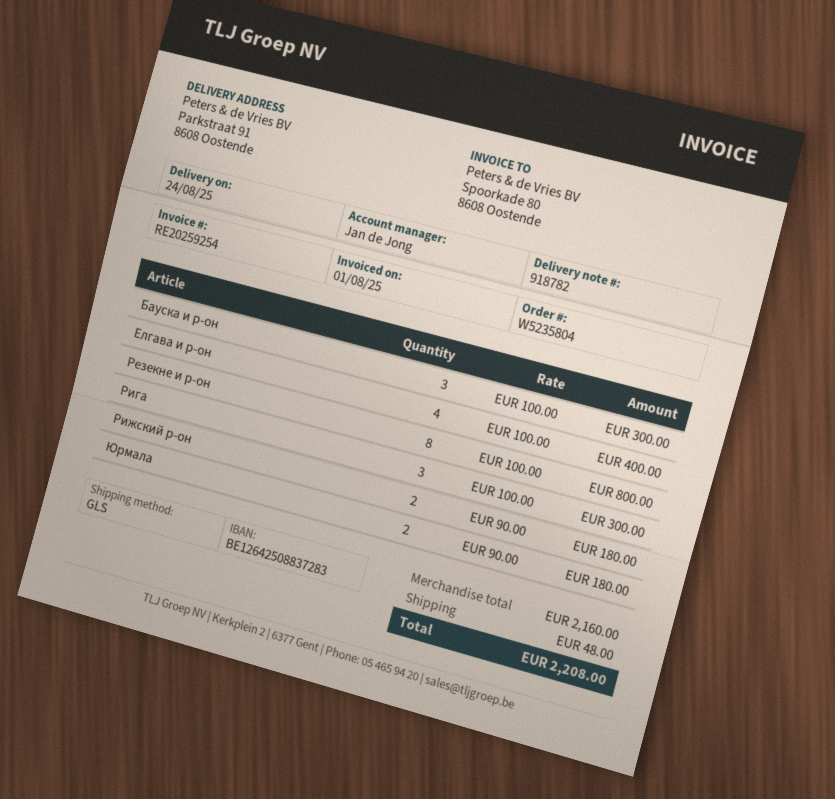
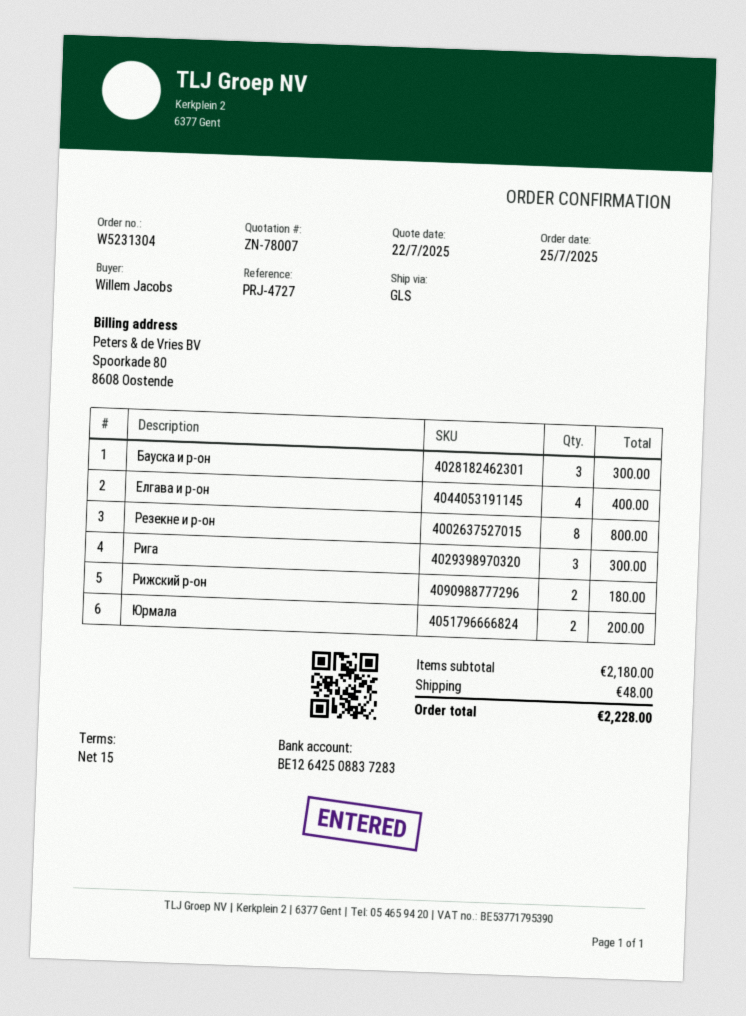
order number: W5235804 -> W5231304
Юрмала: 2 for 180.00 -> 2 for 200.00
subtotal: 2160.00 -> 2180.00
total: 2208.00 -> 2228.00

